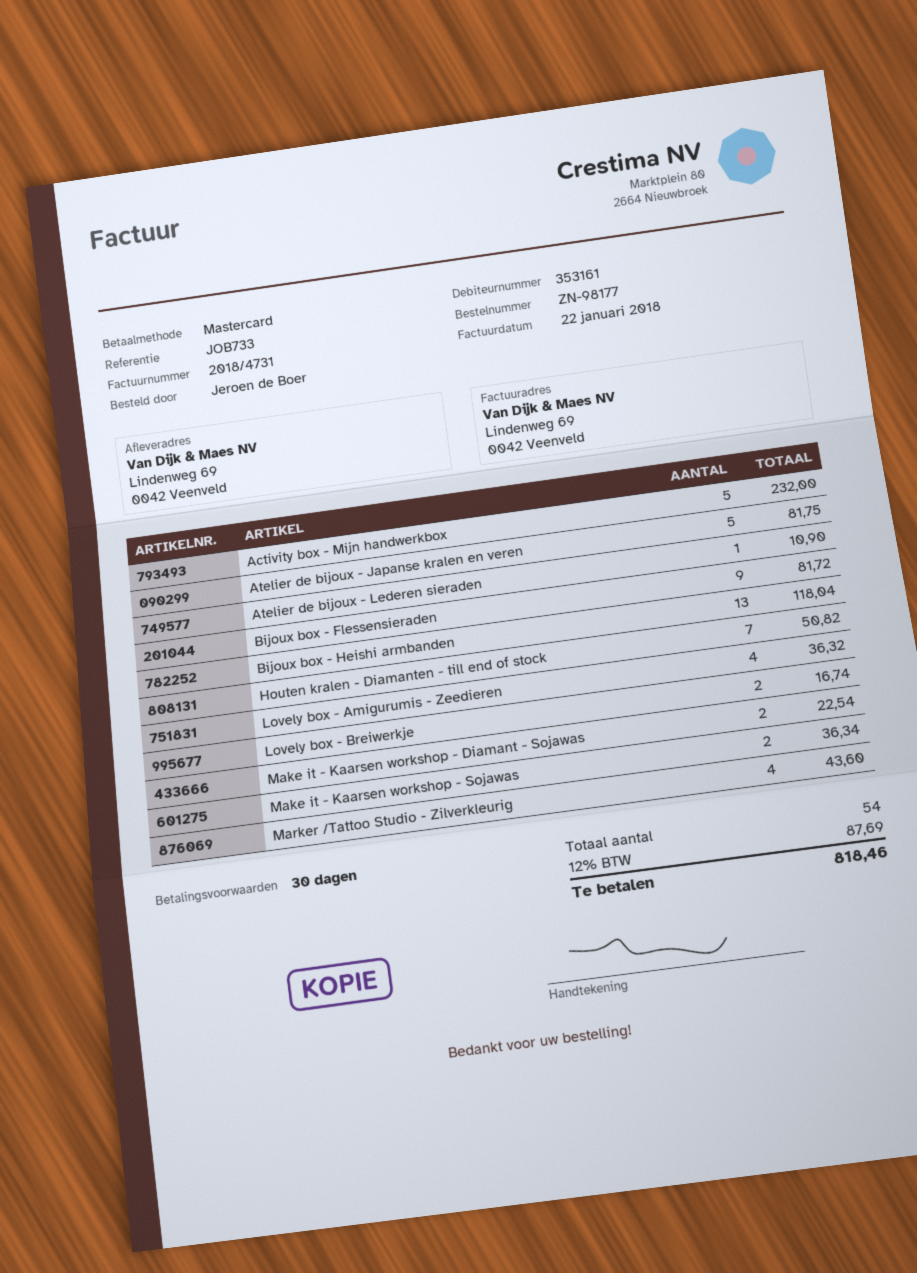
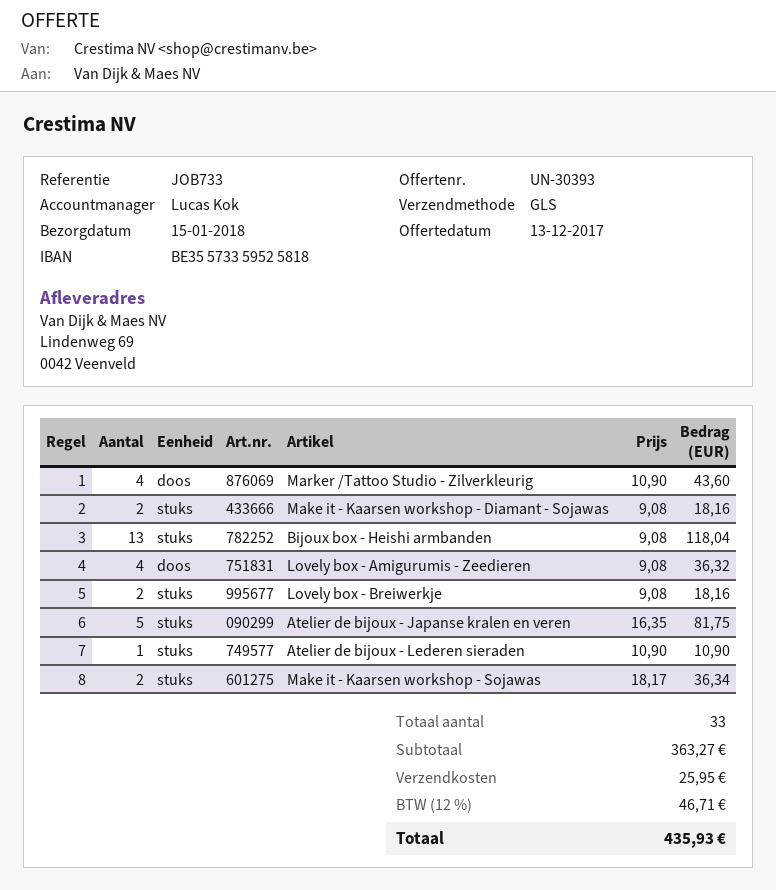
Activity box - Mijn handwerkbox: 5 for 232.00 -> none
Bijoux box - Flessensieraden: 9 for 81.72 -> none
Houten kralen - Diamanten - till end of stock: 7 for 50.82 -> none
Lovely box - Breiwerkje: 2 for 16.74 -> 2 for 18.16
Make it - Kaarsen workshop - Diamant - Sojawas: 2 for 22.54 -> 2 for 18.16
total quantity: 54 -> 33
shipping: none -> 25.95
tax: 12% = 87.69 -> 12% = 46.71
total: 818.46 -> 435.93

